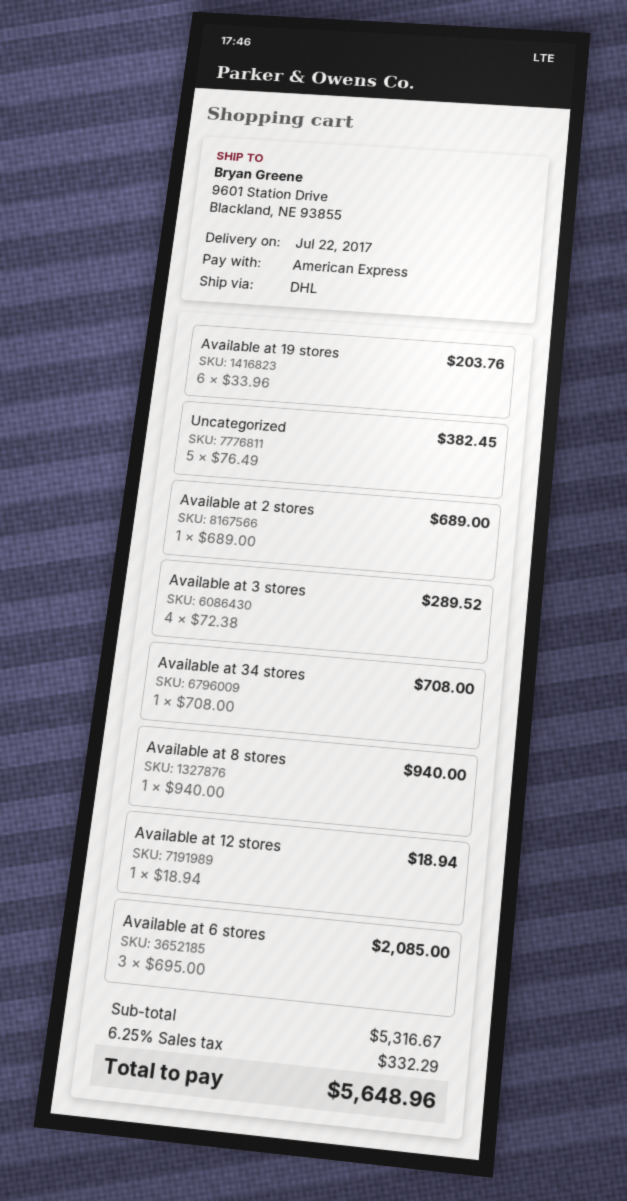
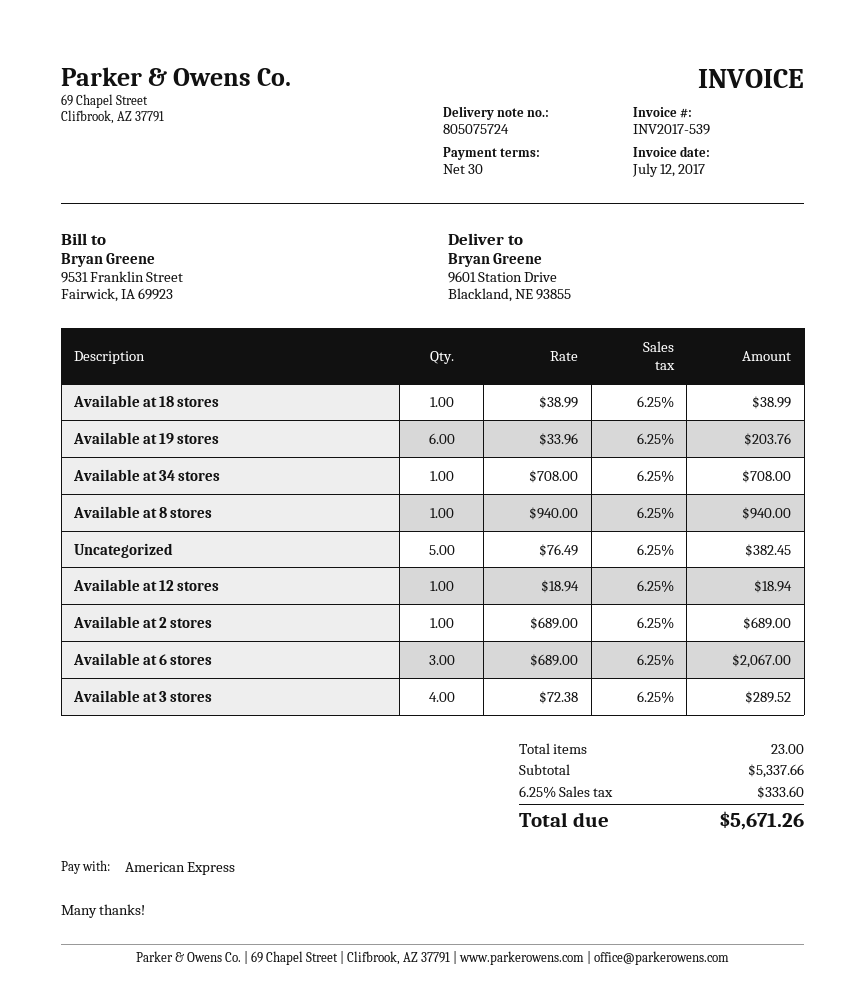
Available at 6 stores: 3 x 695.00 = 2085.00 -> 3 x 689.00 = 2067.00
Available at 18 stores: none -> 1 x 38.99 = 38.99
subtotal: 5316.67 -> 5337.66
tax: 6.25% = 332.29 -> 6.25% = 333.60
total: 5648.96 -> 5671.26

